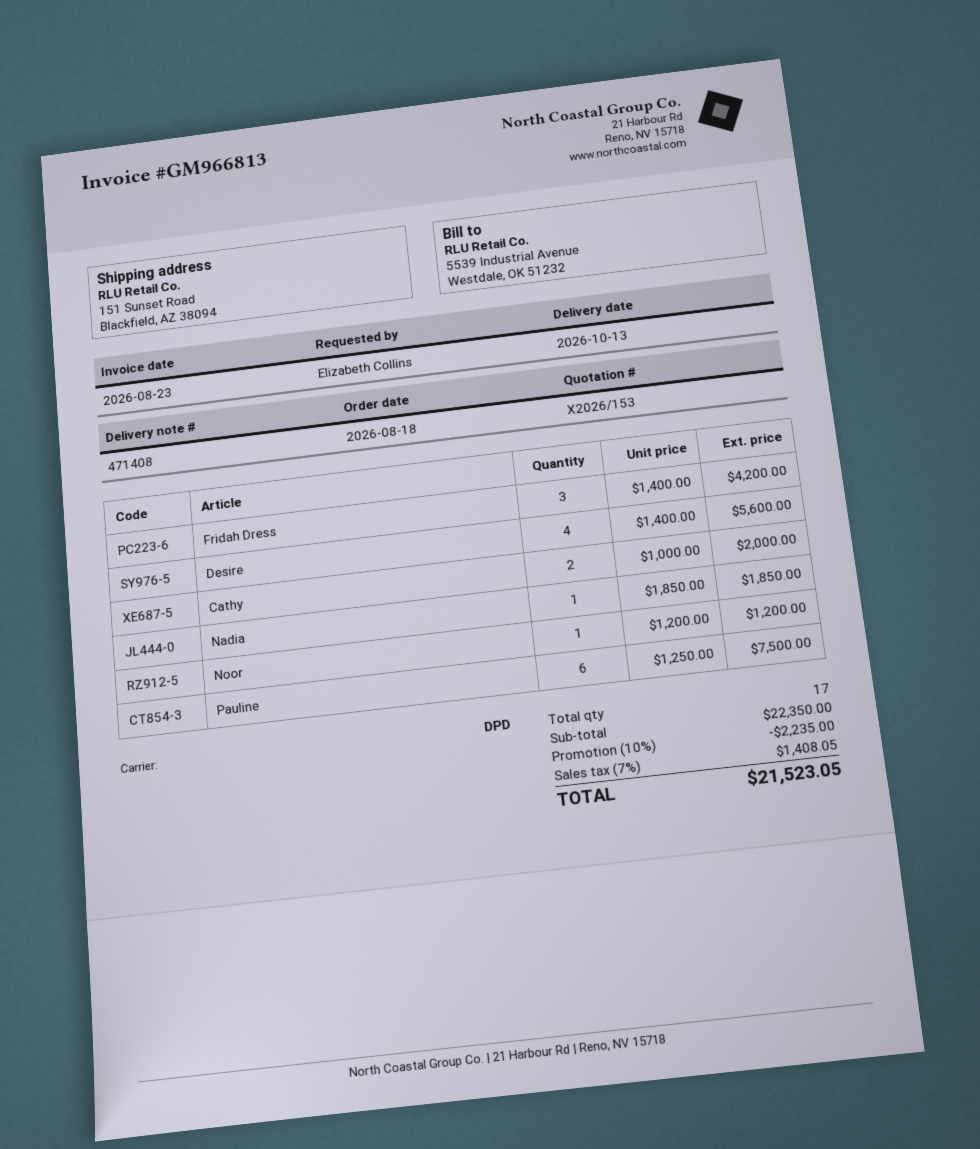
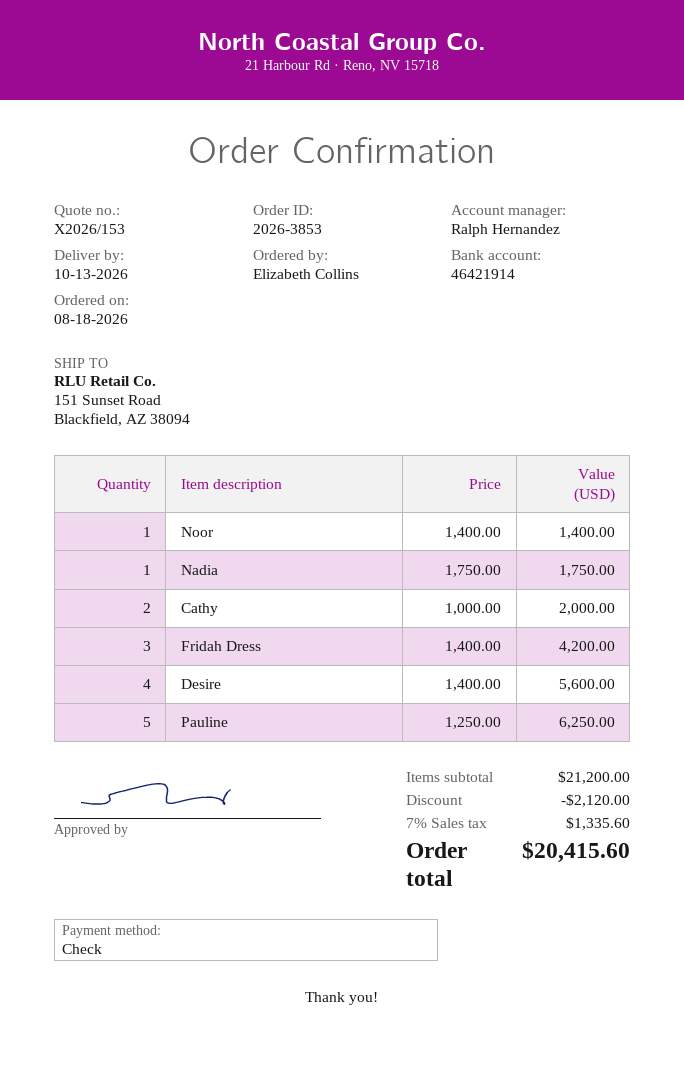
Nadia: 1 x 1850.00 = 1850.00 -> 1 x 1750.00 = 1750.00
Noor: 1 x 1200.00 = 1200.00 -> 1 x 1400.00 = 1400.00
Pauline: 6 x 1250.00 = 7500.00 -> 5 x 1250.00 = 6250.00
subtotal: 22350.00 -> 21200.00
discount: 2235.00 -> 2120.00
tax: 7% = 1408.05 -> 7% = 1335.60
total: 21523.05 -> 20415.60

